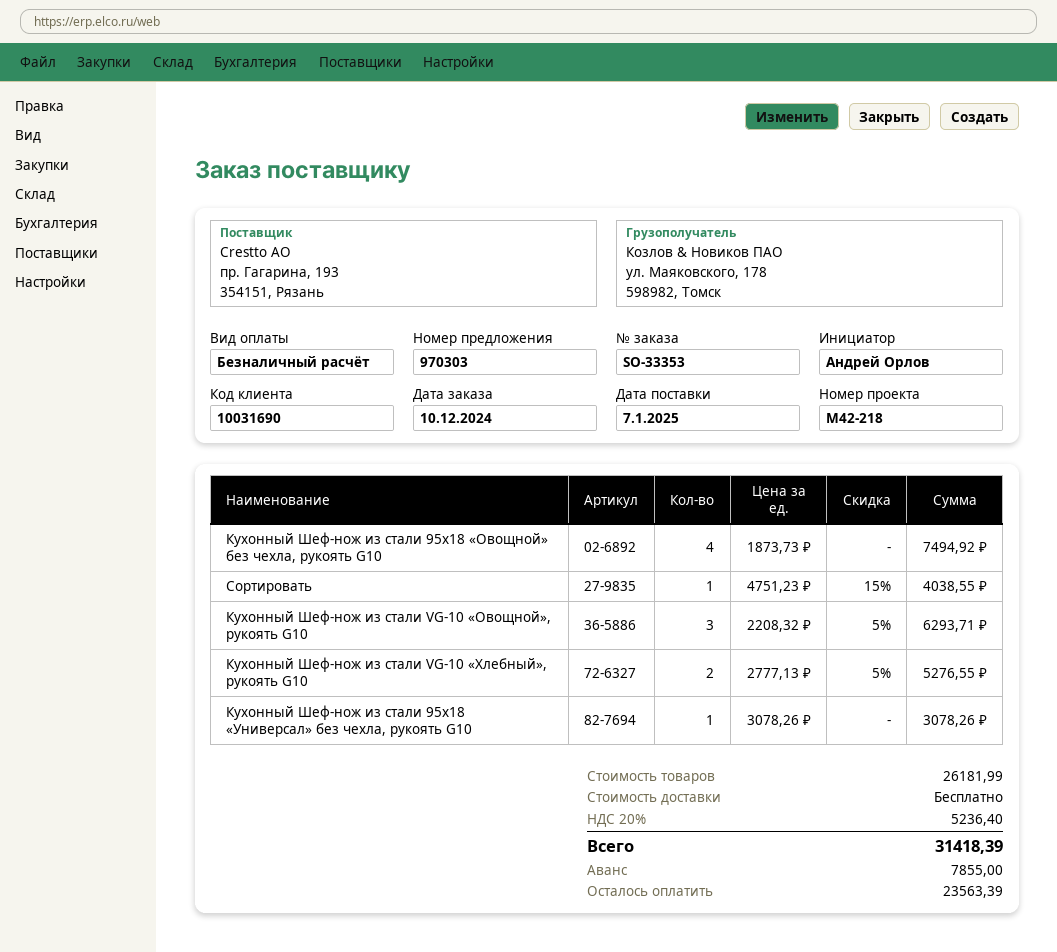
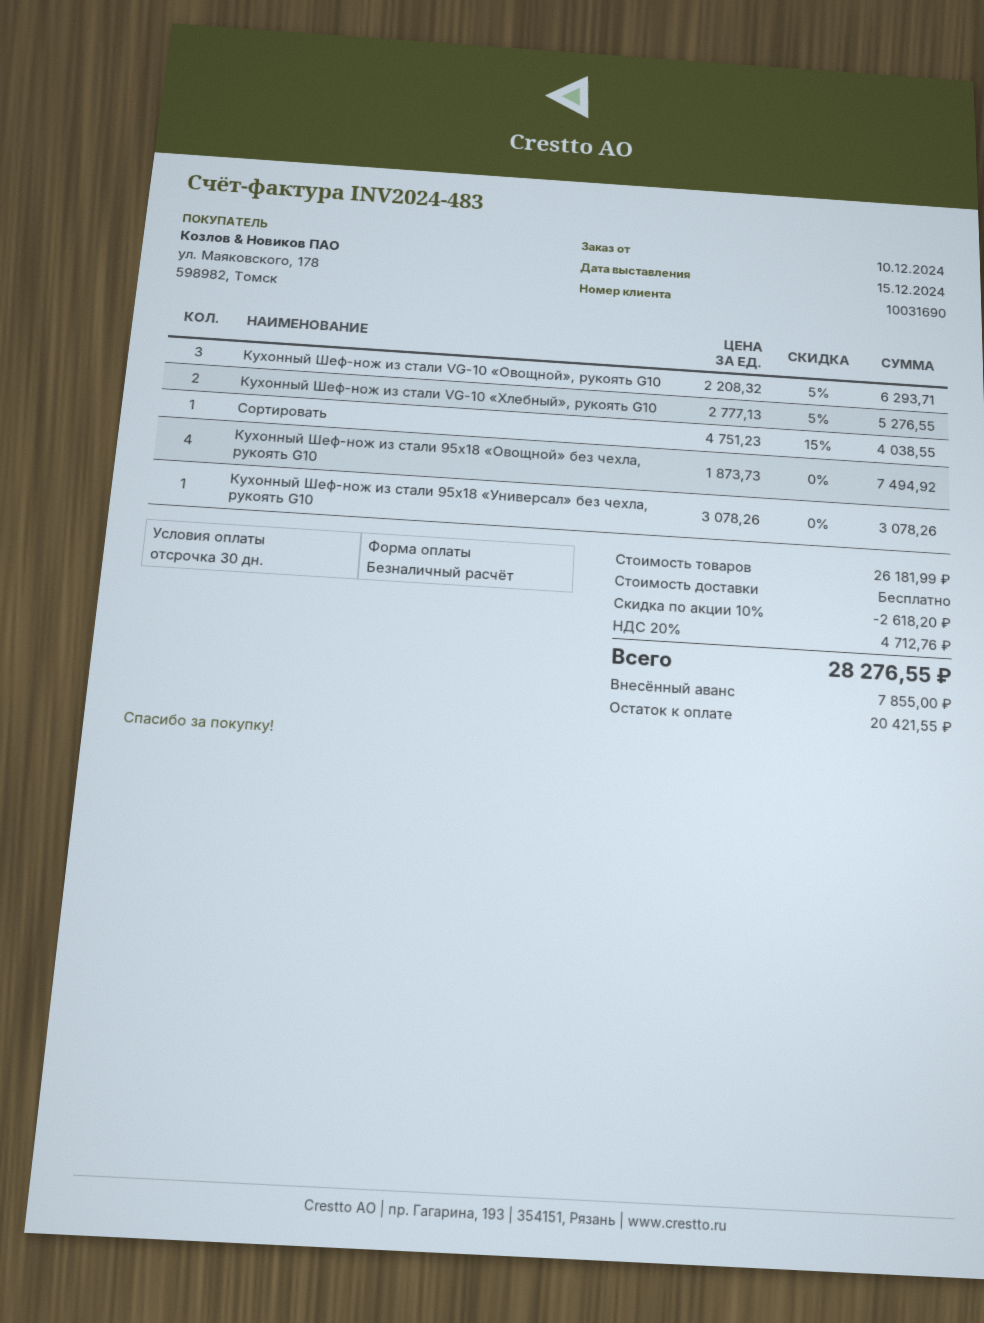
discount: none -> 10% = 2618.20
tax: 20% = 5236.40 -> 20% = 4712.76
total: 31418.39 -> 28276.55
balance: 23563.39 -> 20421.55

